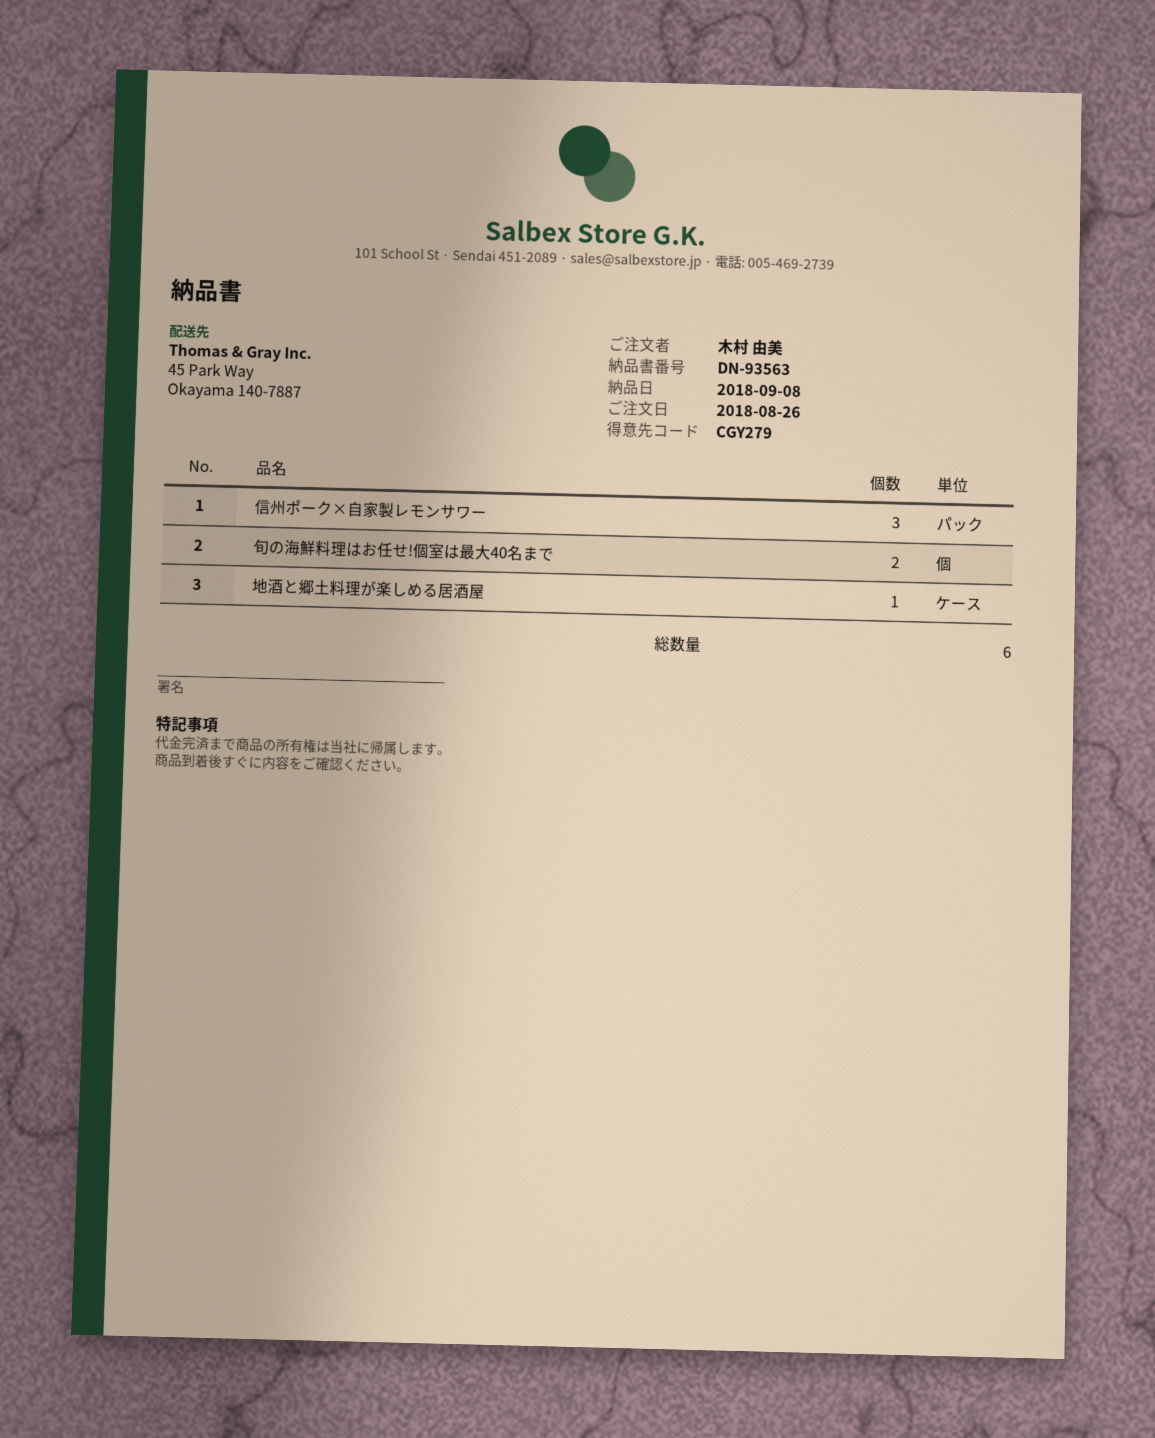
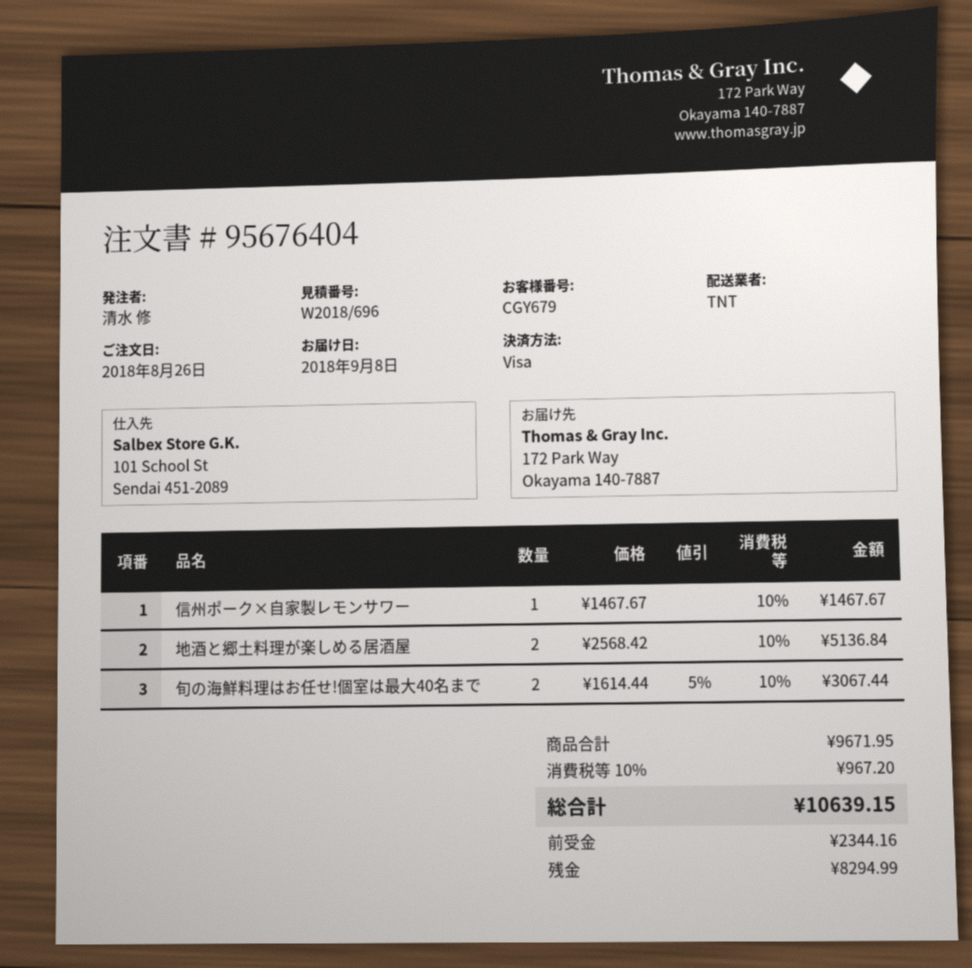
customer number: CGY279 -> CGY679
ordered by: 木村 由美 -> 清水 修
ship to: 45 Park Way, Okayama 140-7887 -> 172 Park Way, Okayama 140-7887
信州ポーク×自家製レモンサワー: 3 -> 1
地酒と郷土料理が楽しめる居酒屋: 1 -> 2

